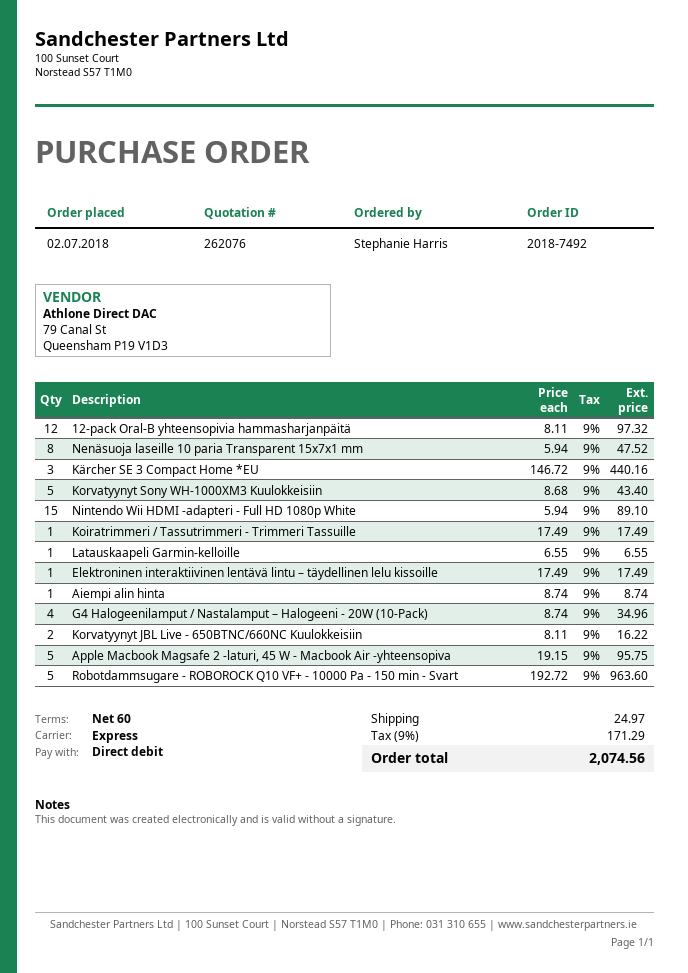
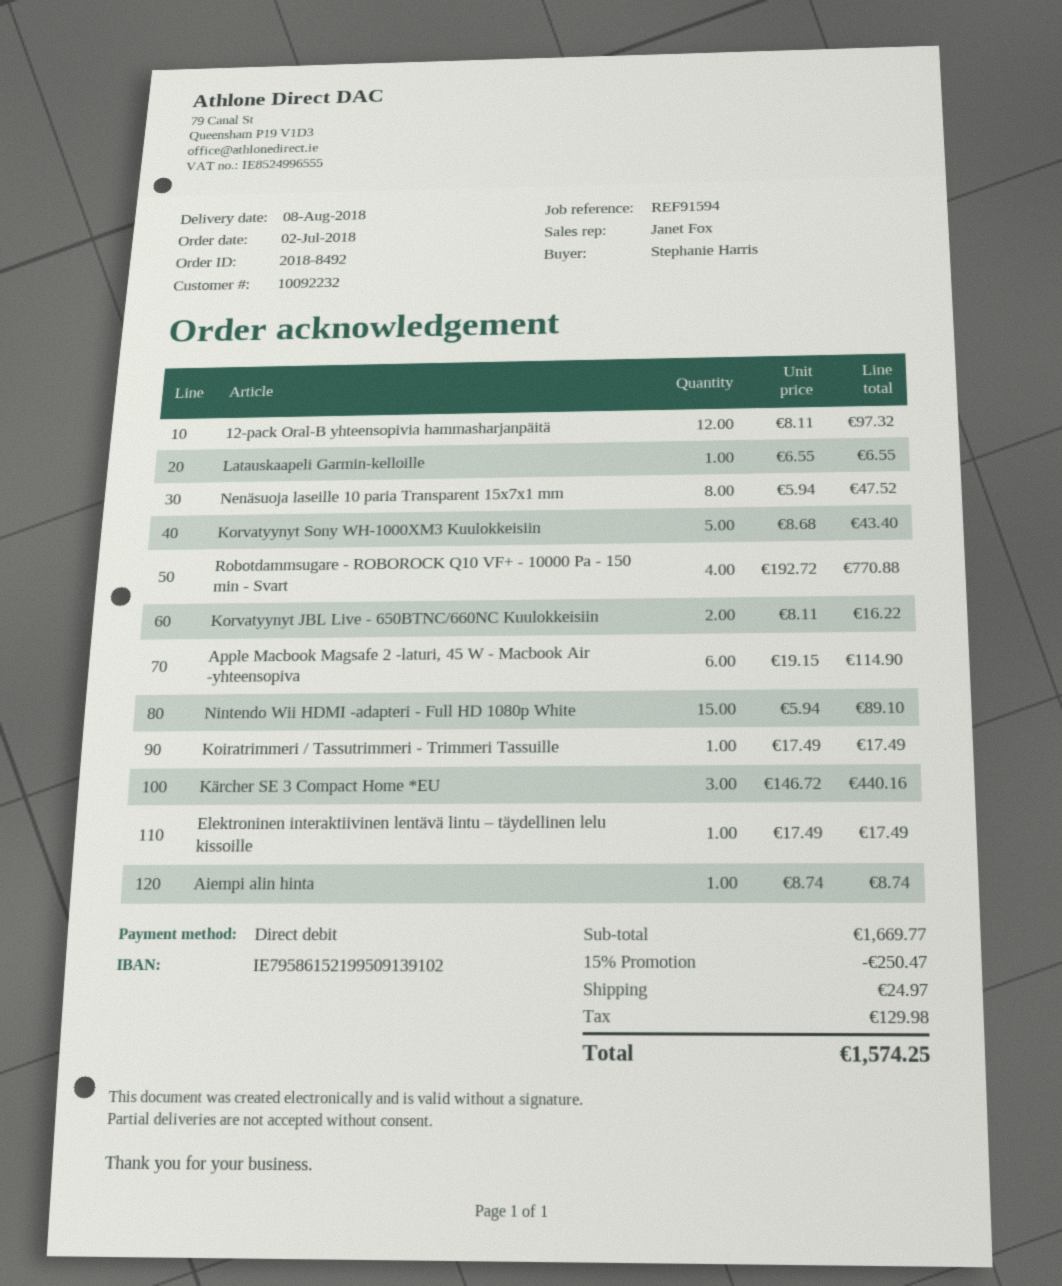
order number: 2018-7492 -> 2018-8492
G4 Halogeenilamput / Nastalamput – Halogeeni - 20W (10-Pack): 4 x 8.74 = 34.96 -> none
Apple Macbook Magsafe 2 -laturi, 45 W - Macbook Air -yhteensopiva: 5 x 19.15 = 95.75 -> 6 x 19.15 = 114.90
Robotdammsugare - ROBOROCK Q10 VF+ - 10000 Pa - 150 min - Svart: 5 x 192.72 = 963.60 -> 4 x 192.72 = 770.88
discount: none -> 15% = 250.47
tax: 171.29 -> 129.98
total: 2074.56 -> 1574.25

